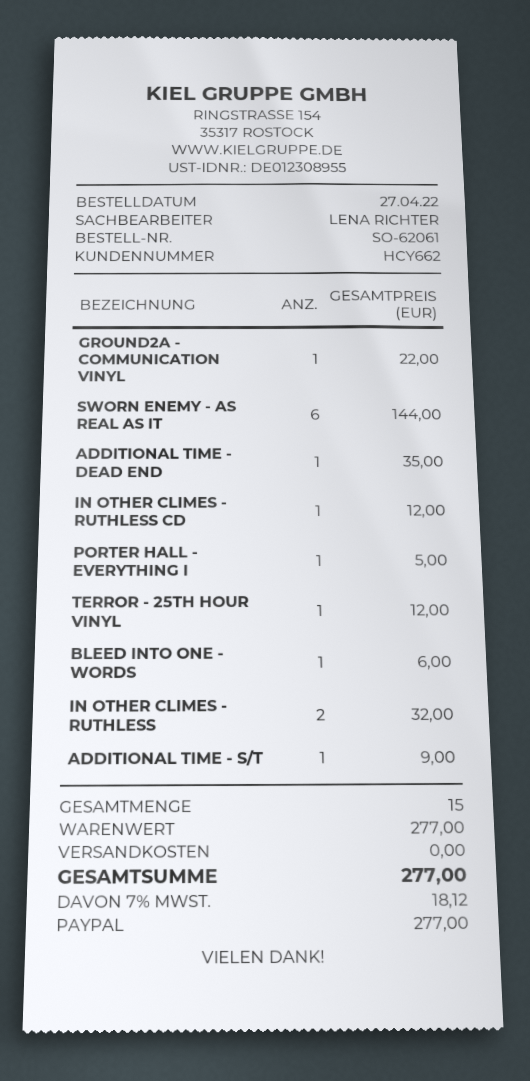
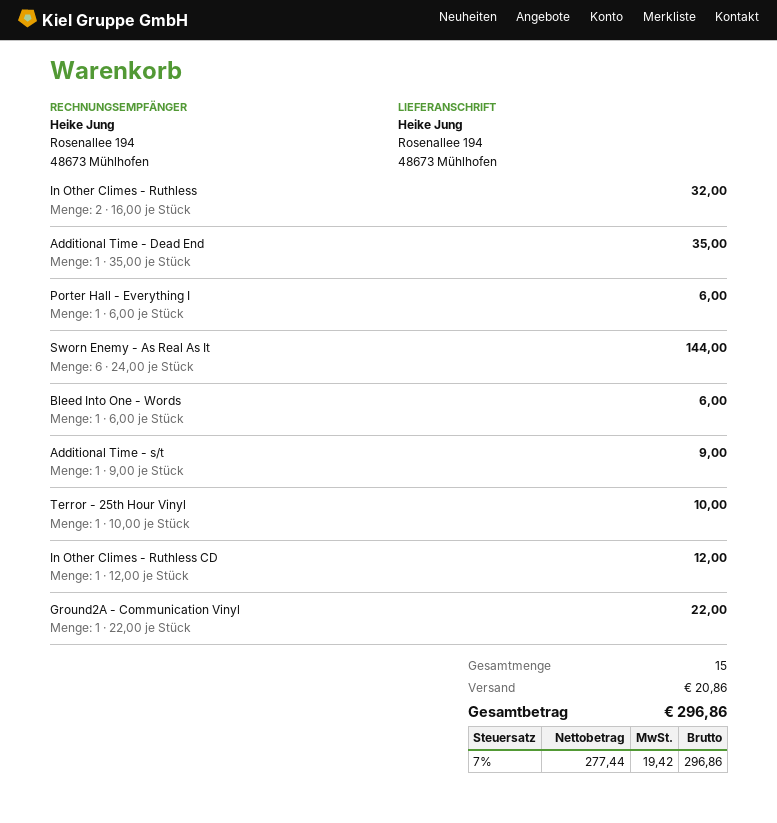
PORTER HALL - EVERYTHING I: 1 for 5.00 -> 1 for 6.00
TERROR - 25TH HOUR VINYL: 1 for 12.00 -> 1 for 10.00
shipping: 0.00 -> 20.86
tax: 7% = 18.12 -> 7% = 19.42
total: 277.00 -> 296.86

